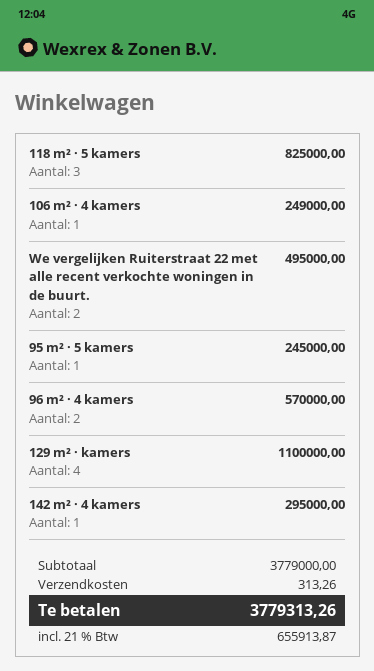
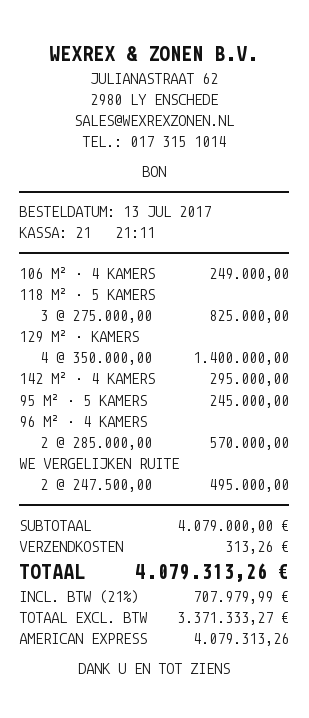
129 m² · kamers: 4 for 1100000.00 -> 4 for 1400000.00
subtotal: 3779000.00 -> 4079000.00
tax: 21% = 655913.87 -> 21% = 707979.99
total: 3779313.26 -> 4079313.26

